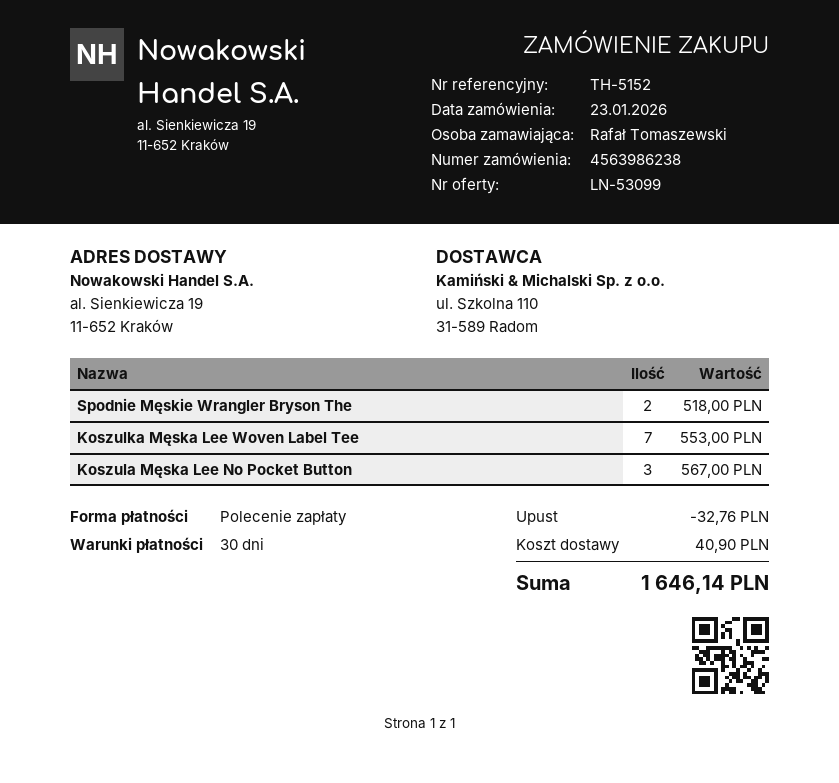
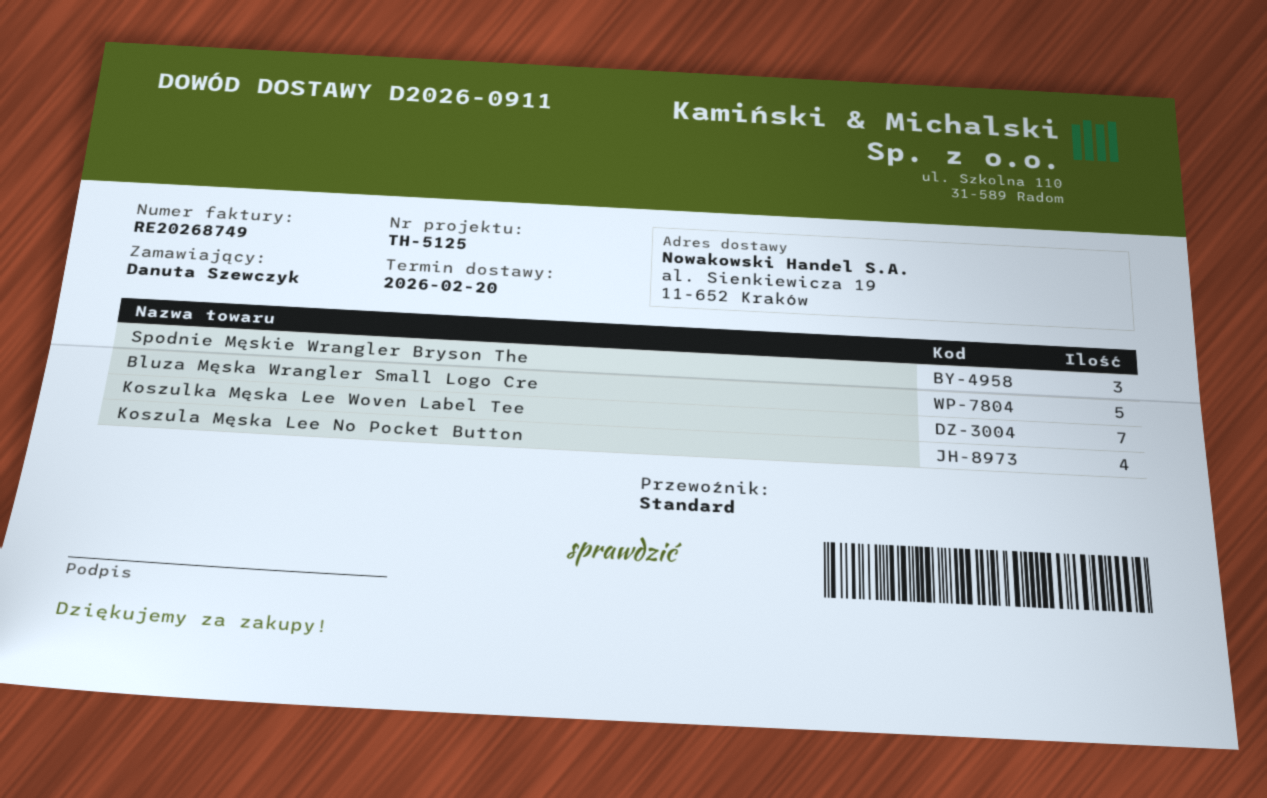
reference: TH-5152 -> TH-5125
ordered by: Rafał Tomaszewski -> Danuta Szewczyk
Spodnie Męskie Wrangler Bryson The: 2 -> 3
Koszula Męska Lee No Pocket Button: 3 -> 4
Bluza Męska Wrangler Small Logo Cre: none -> 5

